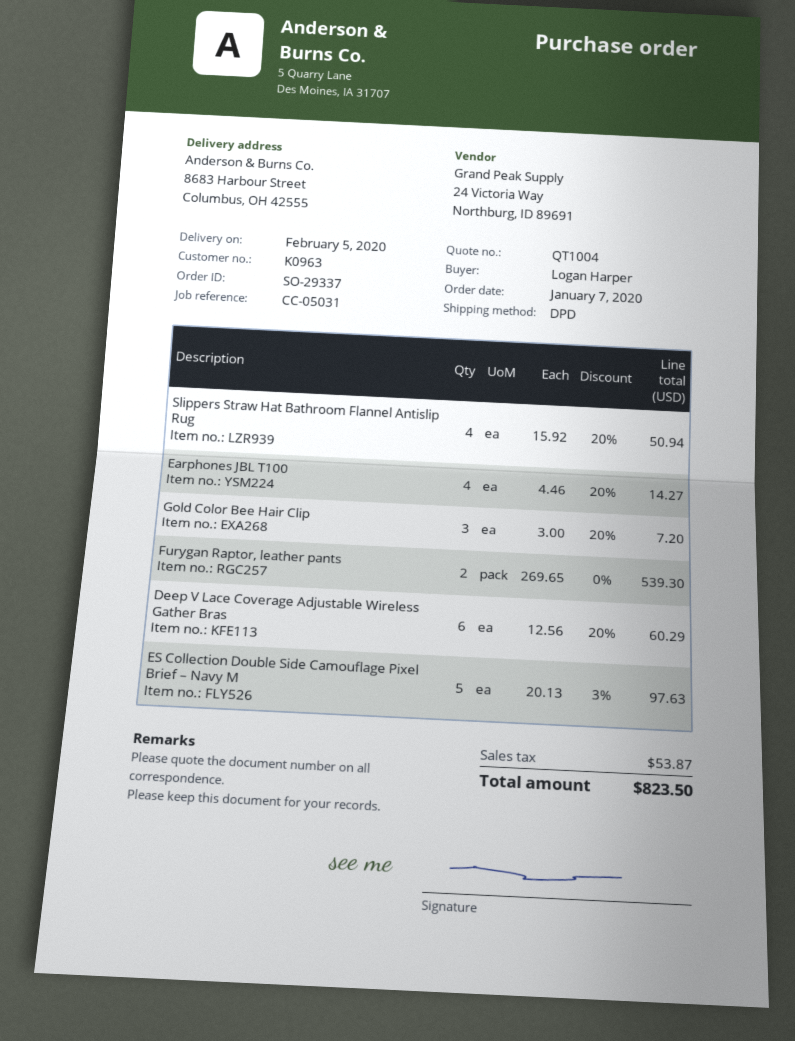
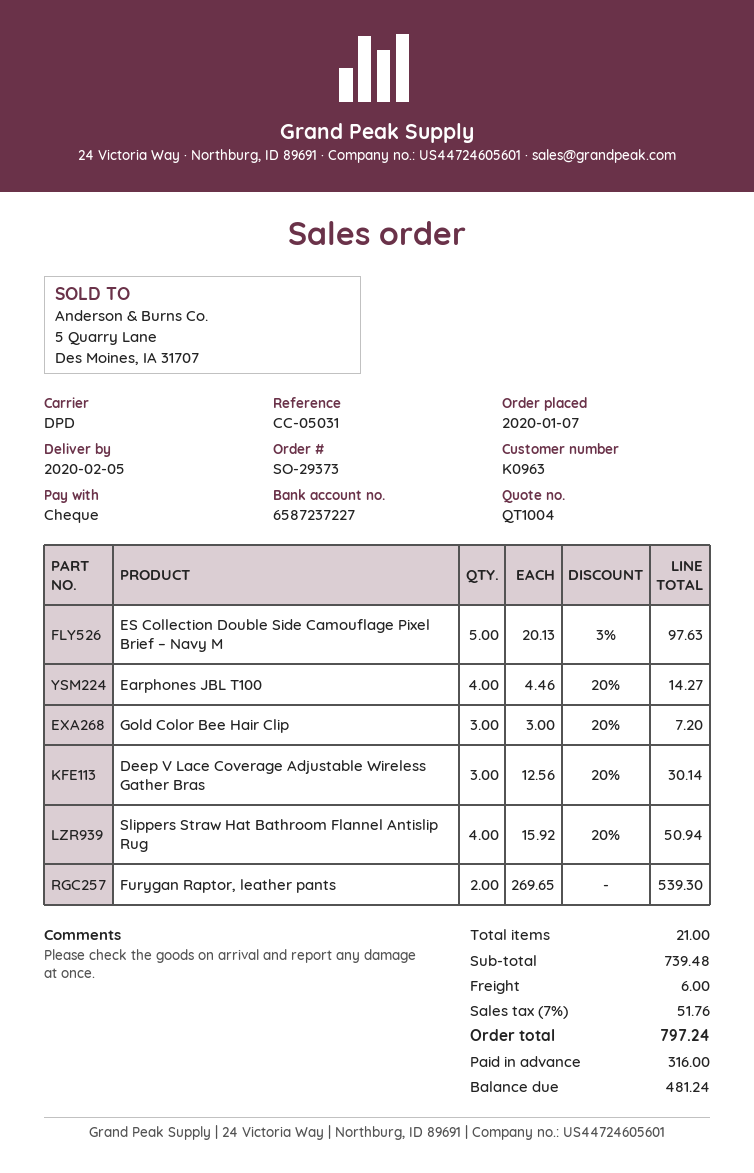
order number: SO-29337 -> SO-29373
Deep V Lace Coverage Adjustable Wireless Gather Bras: 6 x 12.56 - 20% = 60.29 -> 3 x 12.56 - 20% = 30.14
shipping: none -> 6.00
tax: 53.87 -> 51.76
total: 823.50 -> 797.24

